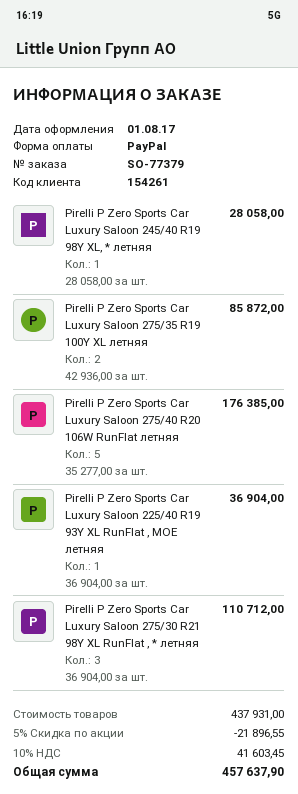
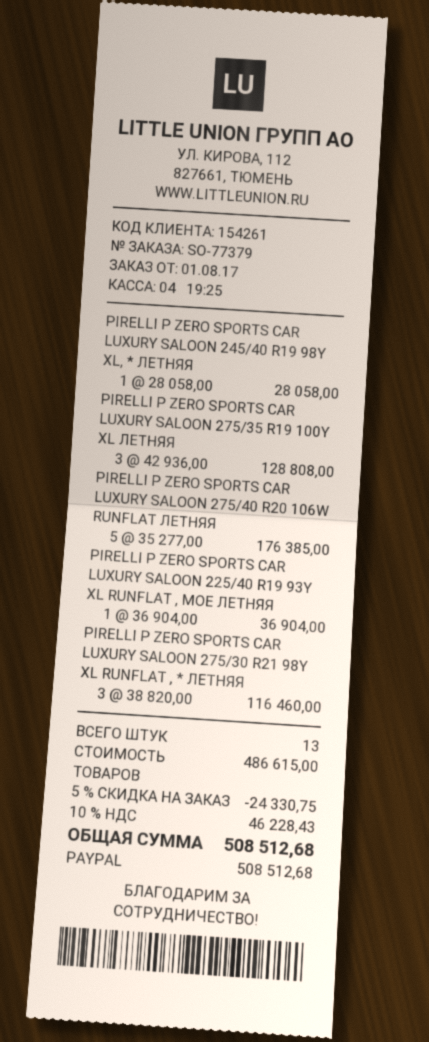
Pirelli P Zero Sports Car Luxury Saloon 275/35 R19 100Y XL летняя: 2 x 42936.00 = 85872.00 -> 3 x 42936.00 = 128808.00
Pirelli P Zero Sports Car Luxury Saloon 275/30 R21 98Y XL RunFlat , * летняя: 3 x 36904.00 = 110712.00 -> 3 x 38820.00 = 116460.00
subtotal: 437931.00 -> 486615.00
discount: 5% = 21896.55 -> 5% = 24330.75
tax: 10% = 41603.45 -> 10% = 46228.43
total: 457637.90 -> 508512.68

